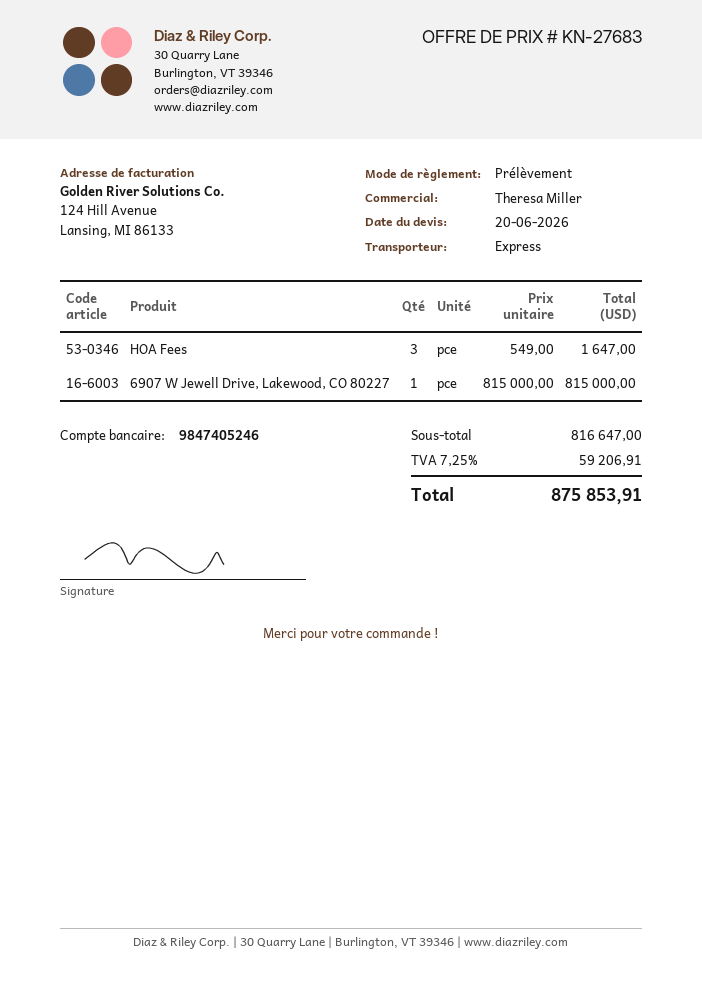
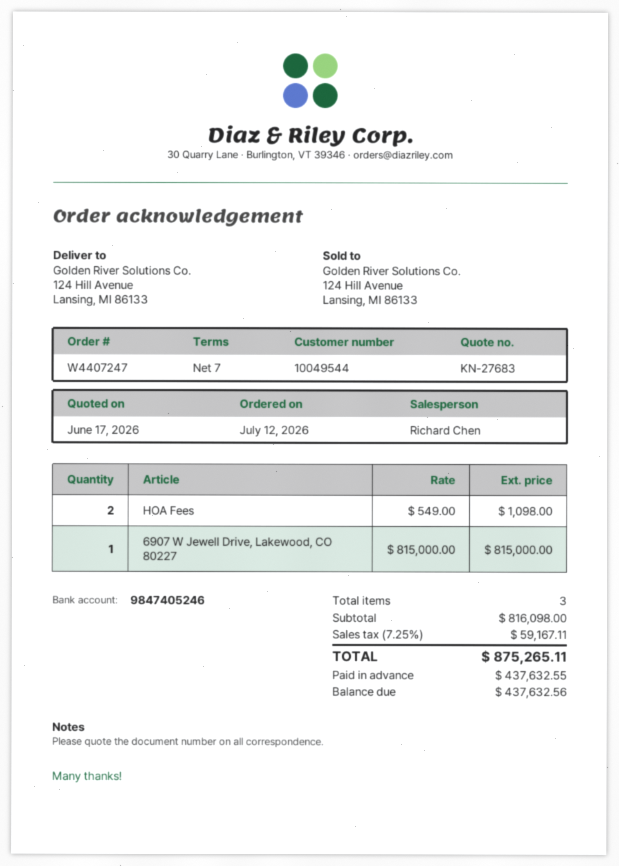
quote date: 2026-06-20 -> 2026-06-17
sales rep: Theresa Miller -> Richard Chen
HOA Fees: 3 x 549.00 = 1647.00 -> 2 x 549.00 = 1098.00
subtotal: 816647.00 -> 816098.00
tax: 7.25% = 59206.91 -> 7.25% = 59167.11
total: 875853.91 -> 875265.11

